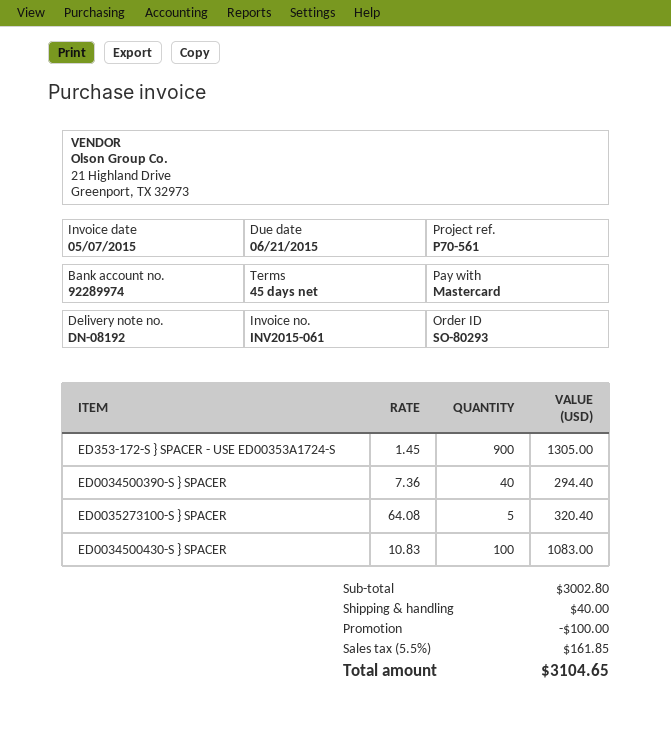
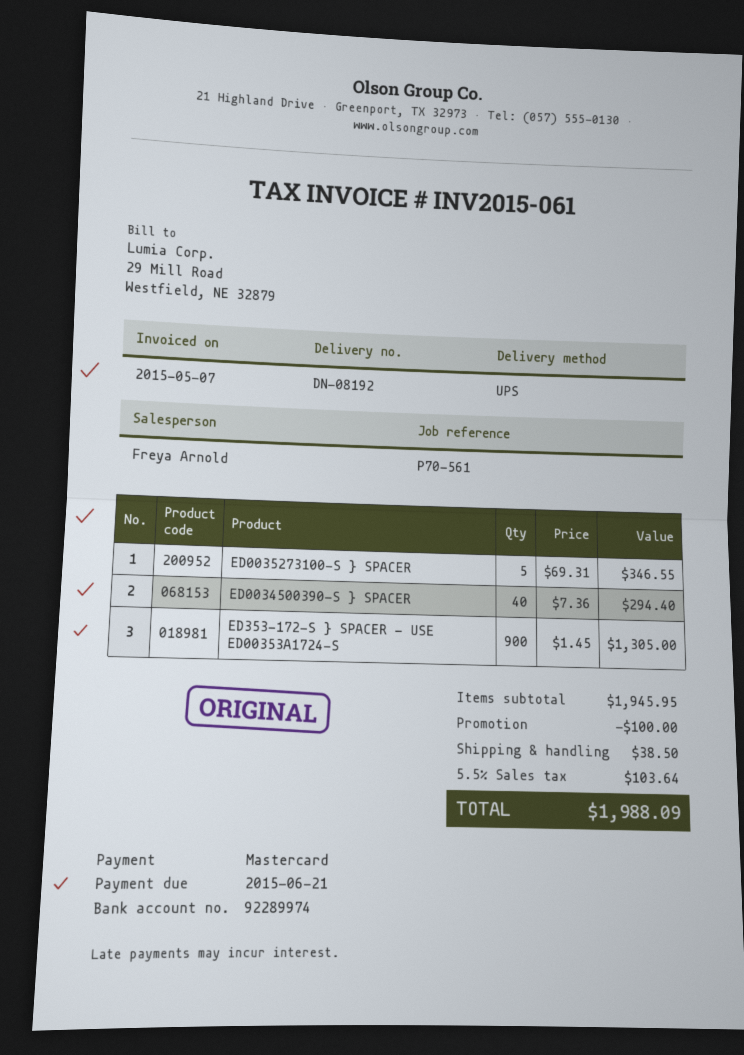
ED0035273100-S } SPACER: 5 x 64.08 = 320.40 -> 5 x 69.31 = 346.55
ED0034500430-S } SPACER: 100 x 10.83 = 1083.00 -> none
subtotal: 3002.80 -> 1945.95
shipping: 40.00 -> 38.50
tax: 5.5% = 161.85 -> 5.5% = 103.64
total: 3104.65 -> 1988.09

